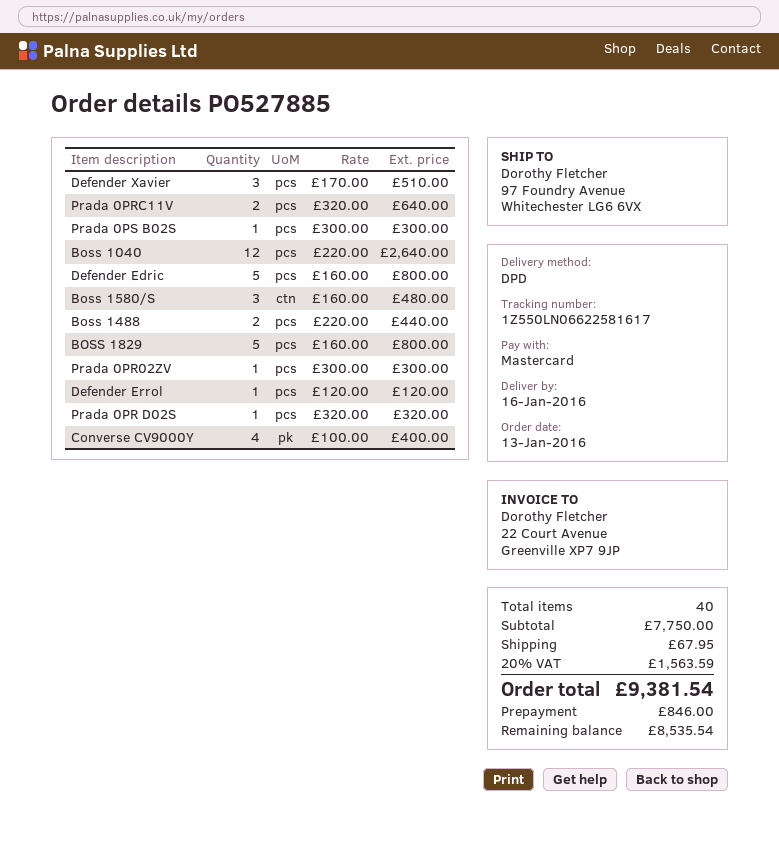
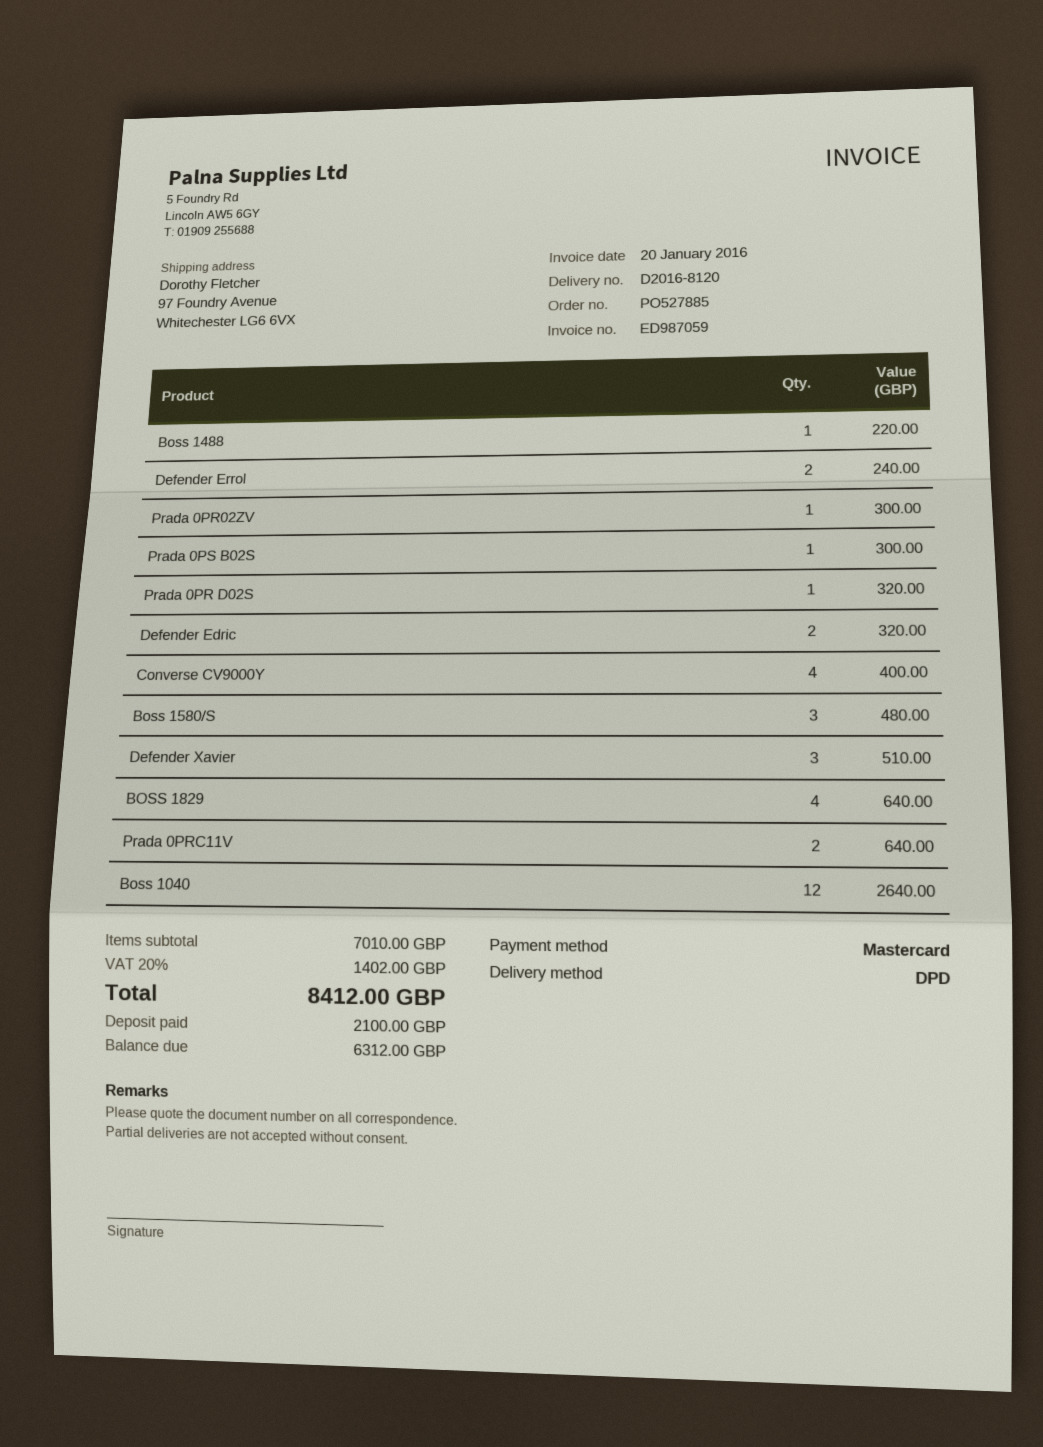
Defender Edric: 5 for 800.00 -> 2 for 320.00
Boss 1488: 2 for 440.00 -> 1 for 220.00
BOSS 1829: 5 for 800.00 -> 4 for 640.00
Defender Errol: 1 for 120.00 -> 2 for 240.00
subtotal: 7750.00 -> 7010.00
shipping: 67.95 -> none
tax: 20% = 1563.59 -> 20% = 1402.00
total: 9381.54 -> 8412.00
deposit: 846.00 -> 2100.00
balance: 8535.54 -> 6312.00

